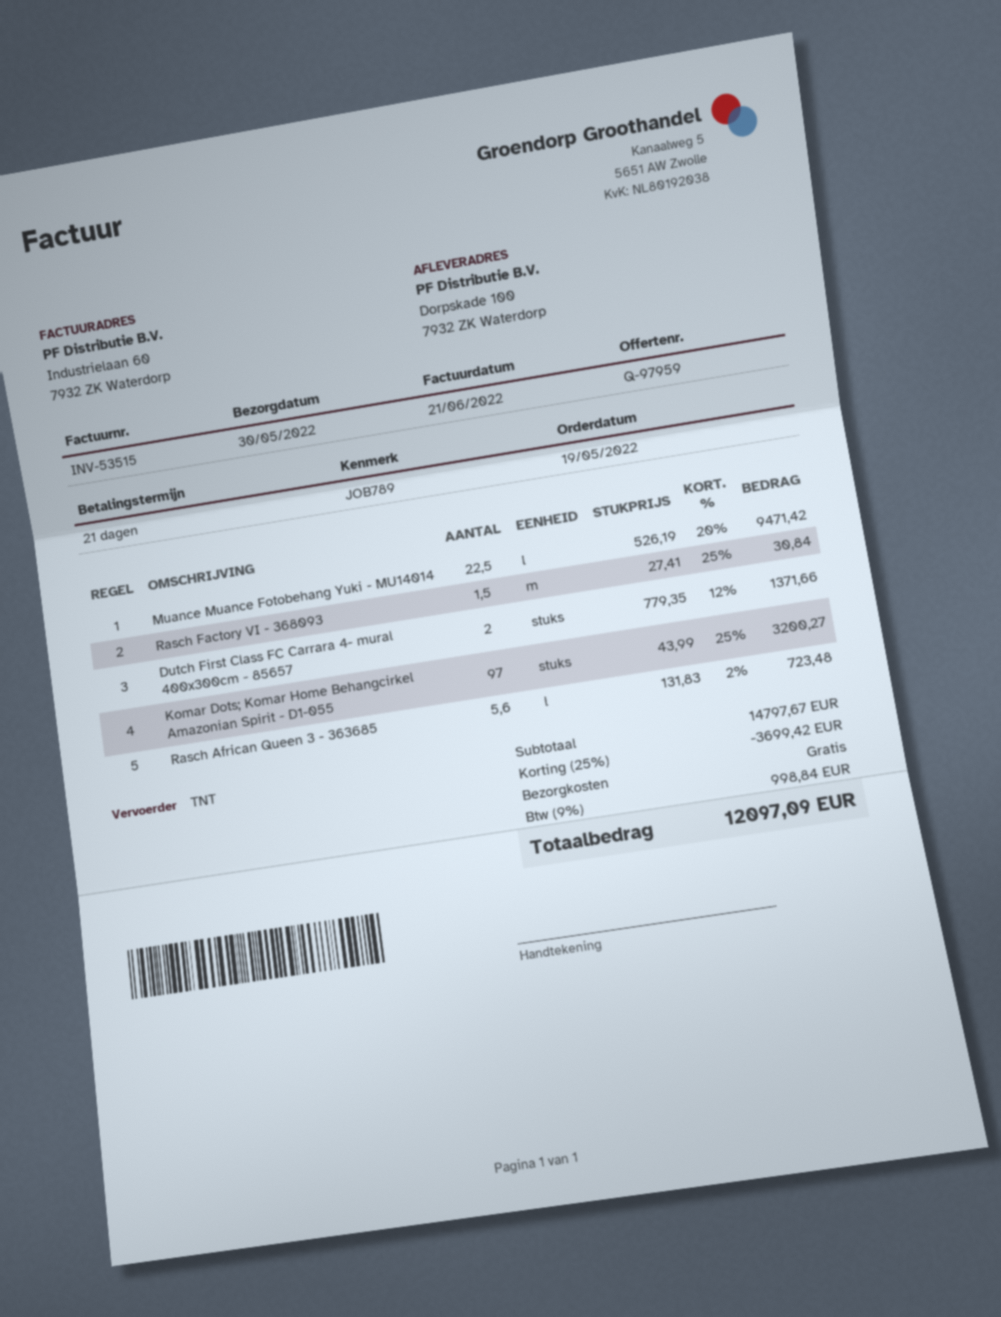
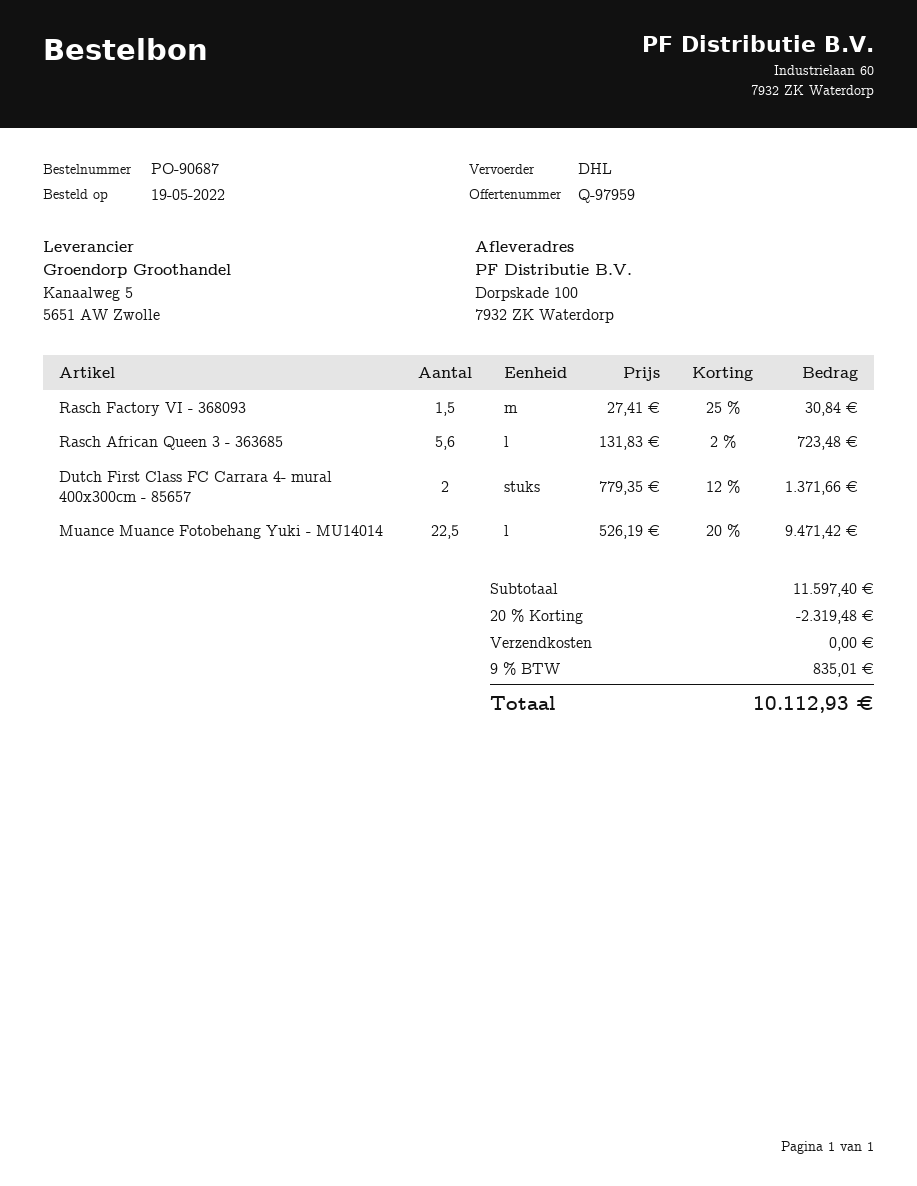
shipping method: TNT -> DHL
Komar Dots; Komar Home Behangcirkel Amazonian Spirit - D1-055: 97 x 43.99 - 25% = 3200.27 -> none
subtotal: 14797.67 -> 11597.40
discount: 25% = 3699.42 -> 20% = 2319.48
tax: 9% = 998.84 -> 9% = 835.01
total: 12097.09 -> 10112.93

